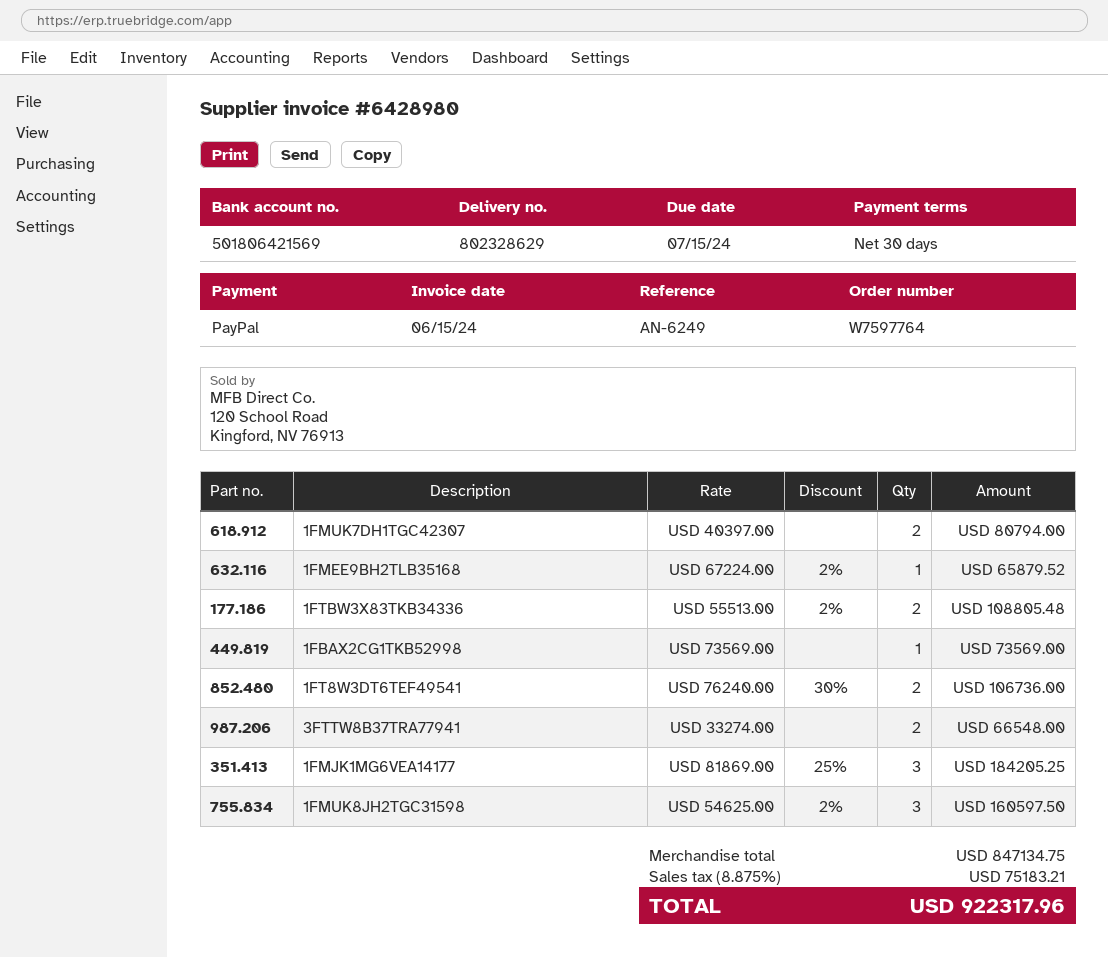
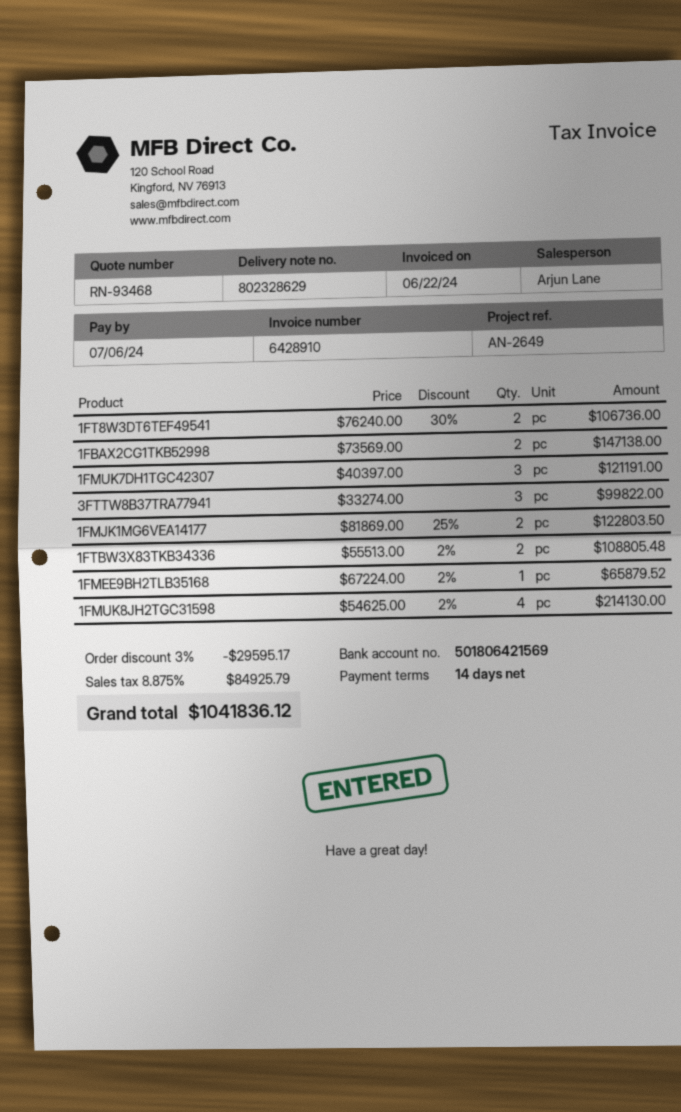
invoice number: 6428980 -> 6428910
invoice date: 2024-06-15 -> 2024-06-22
payment terms: 30 days -> 14 days
due date: 2024-07-15 -> 2024-07-06
reference: AN-6249 -> AN-2649
1FMUK7DH1TGC42307: 2 x 40397.00 = 80794.00 -> 3 x 40397.00 = 121191.00
1FBAX2CG1TKB52998: 1 x 73569.00 = 73569.00 -> 2 x 73569.00 = 147138.00
3FTTW8B37TRA77941: 2 x 33274.00 = 66548.00 -> 3 x 33274.00 = 99822.00
1FMJK1MG6VEA14177: 3 x 81869.00 - 25% = 184205.25 -> 2 x 81869.00 - 25% = 122803.50
1FMUK8JH2TGC31598: 3 x 54625.00 - 2% = 160597.50 -> 4 x 54625.00 - 2% = 214130.00
discount: none -> 3% = 29595.17
tax: 8.875% = 75183.21 -> 8.875% = 84925.79
total: 922317.96 -> 1041836.12

